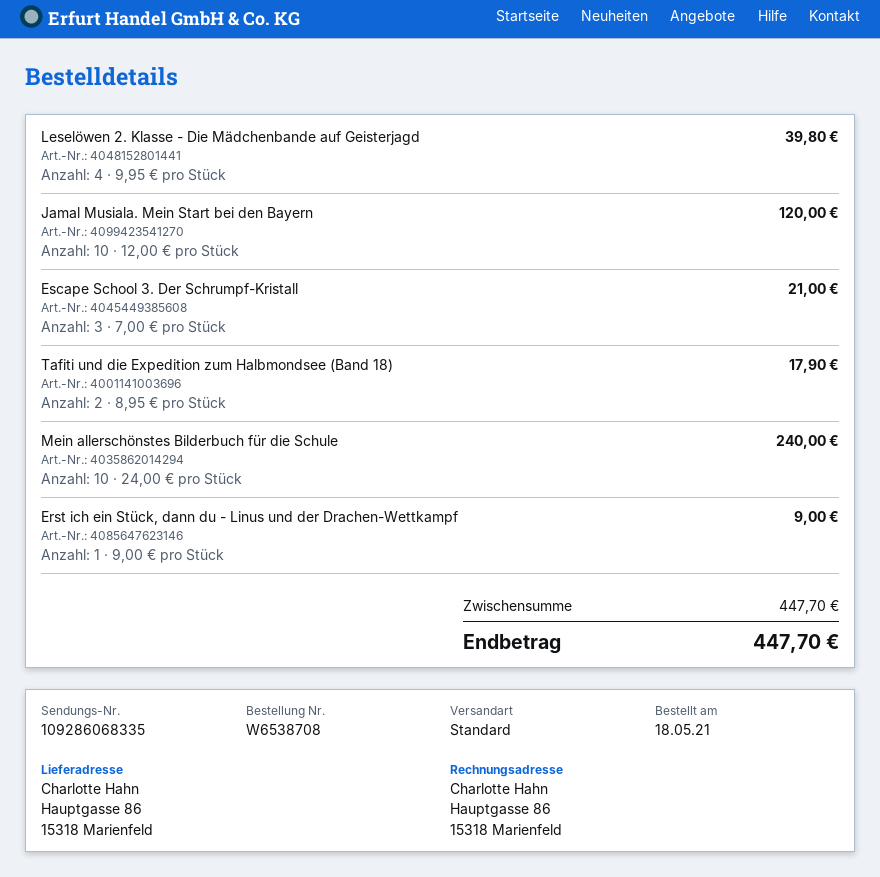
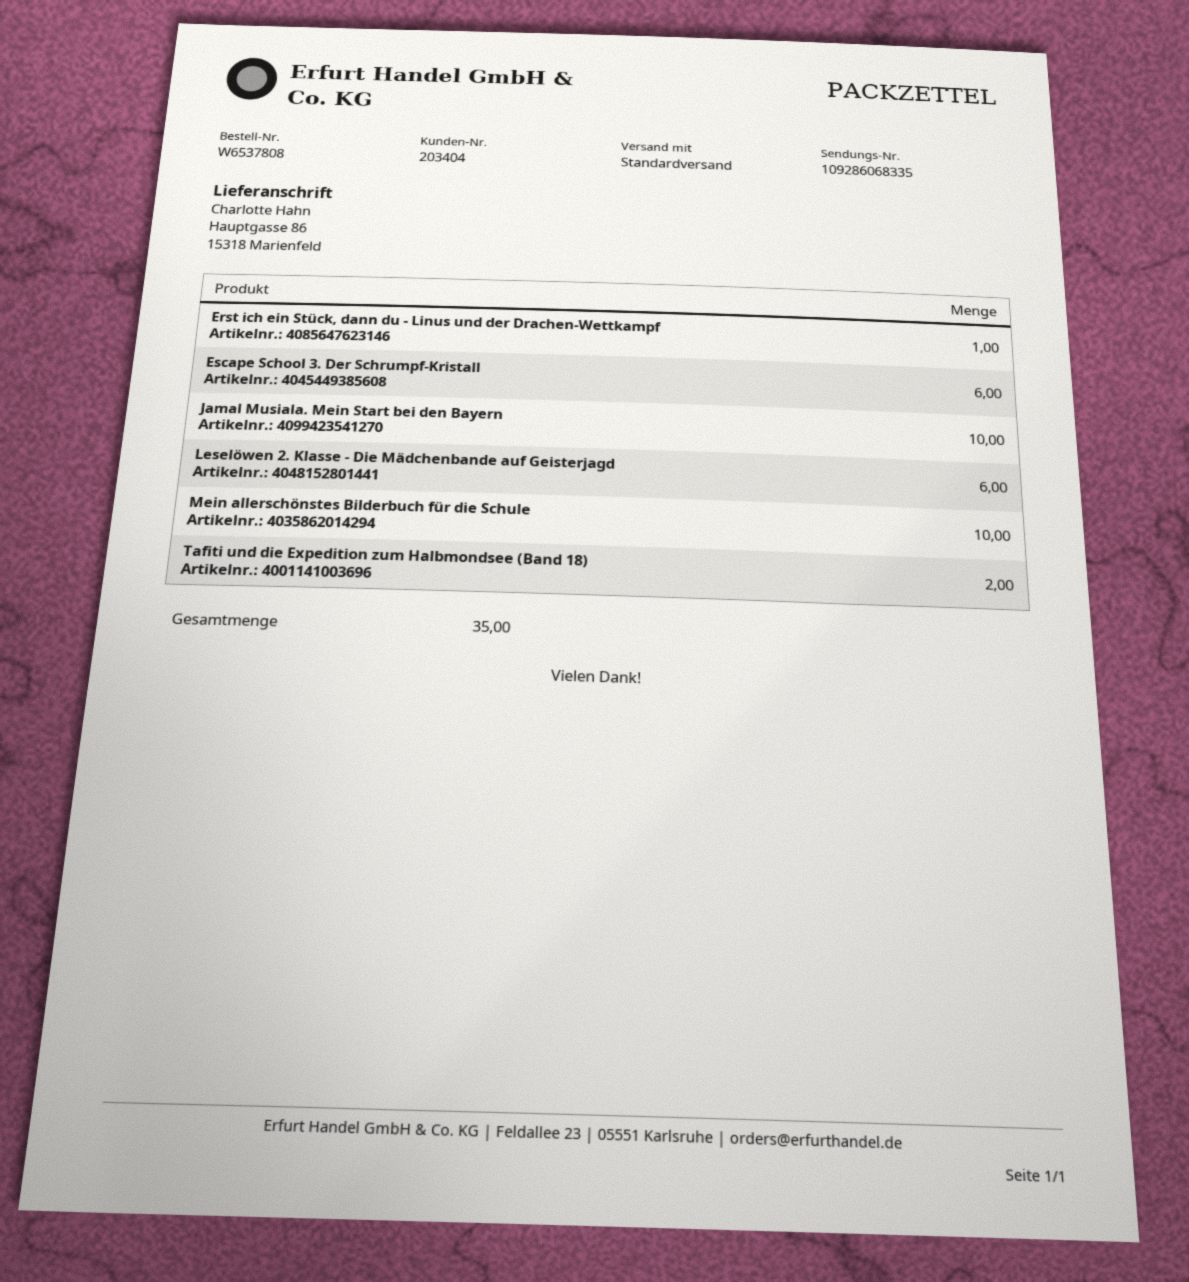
order number: W6538708 -> W6537808
Leselöwen 2. Klasse - Die Mädchenbande auf Geisterjagd: 4 -> 6
Escape School 3. Der Schrumpf-Kristall: 3 -> 6

